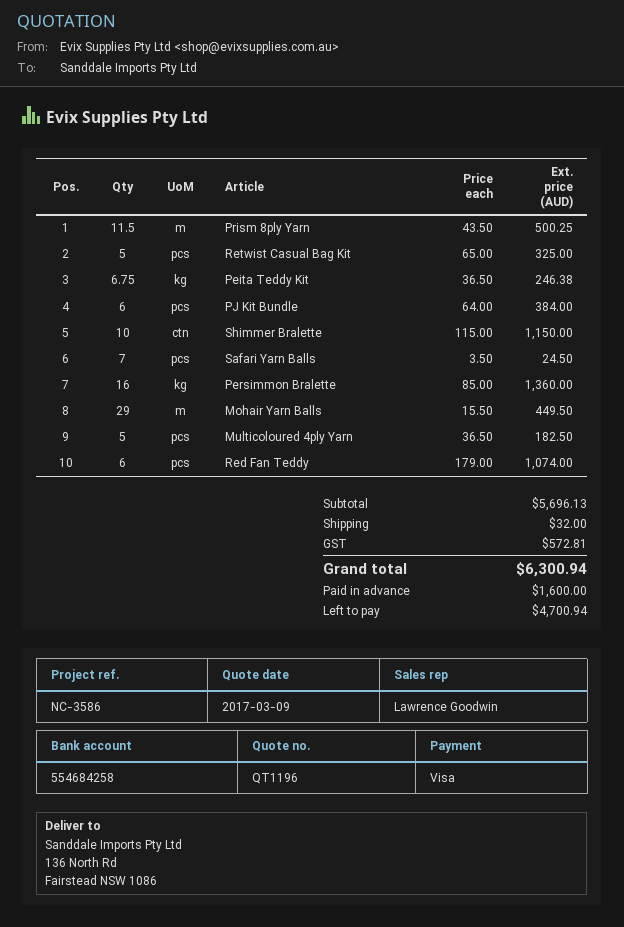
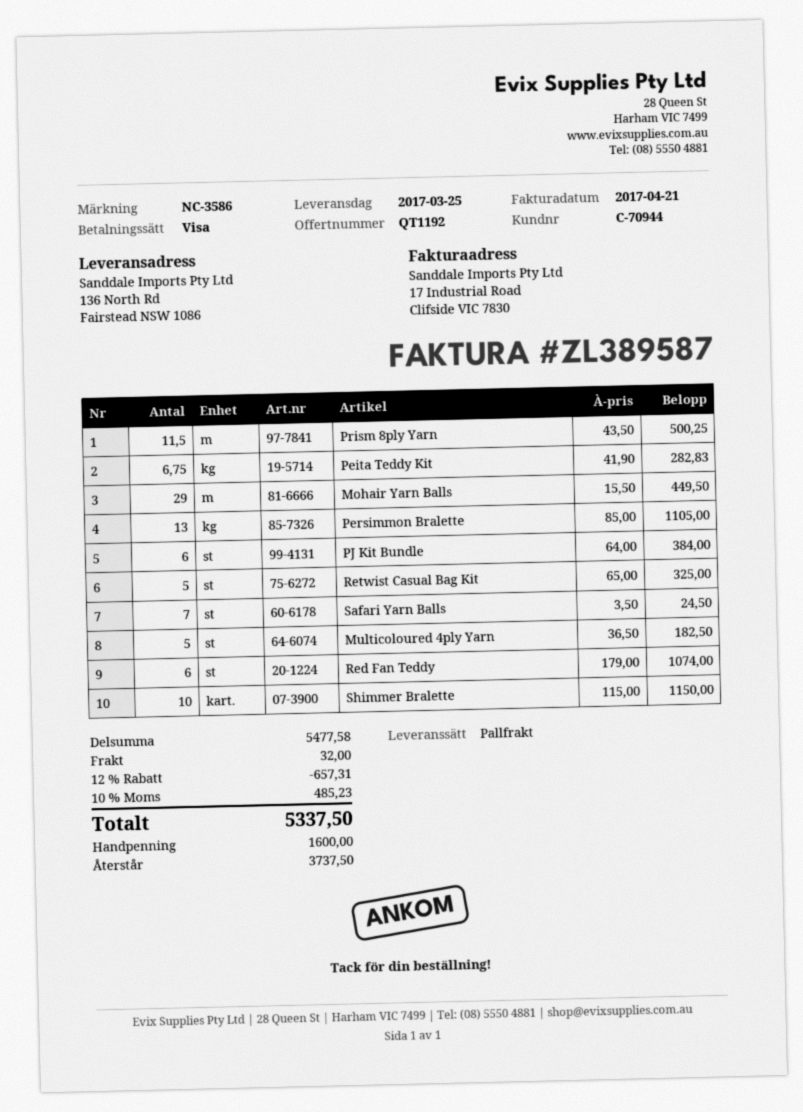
quote number: QT1196 -> QT1192
Peita Teddy Kit: 6.75 x 36.50 = 246.38 -> 6.75 x 41.90 = 282.83
Persimmon Bralette: 16 x 85.00 = 1360.00 -> 13 x 85.00 = 1105.00
subtotal: 5696.13 -> 5477.58
discount: none -> 12% = 657.31
tax: 572.81 -> 485.23
total: 6300.94 -> 5337.50
balance: 4700.94 -> 3737.50

